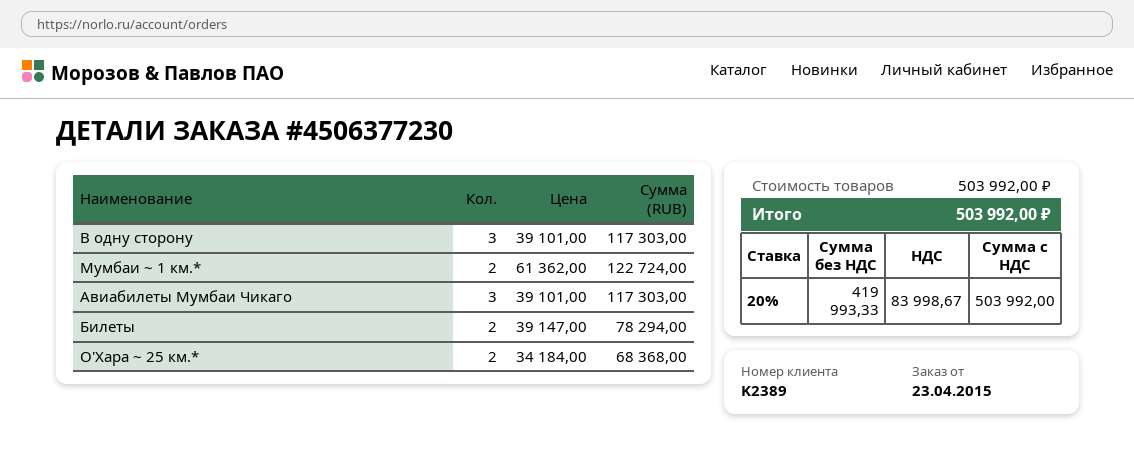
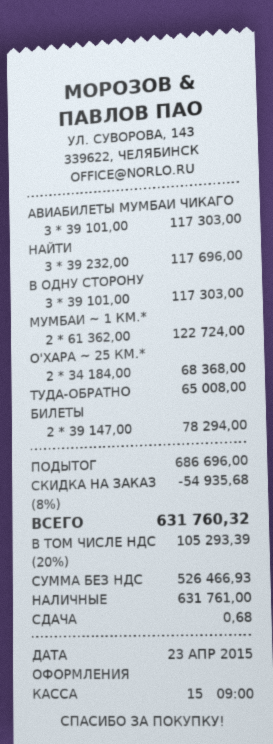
НАЙТИ: none -> 3 x 39232.00 = 117696.00
ТУДА-ОБРАТНО: none -> 1 x 65008.00 = 65008.00
subtotal: 503992.00 -> 686696.00
discount: none -> 8% = 54935.68
net: 419993.33 -> 526466.93
tax: 20% = 83998.67 -> 20% = 105293.39
total: 503992.00 -> 631760.32

